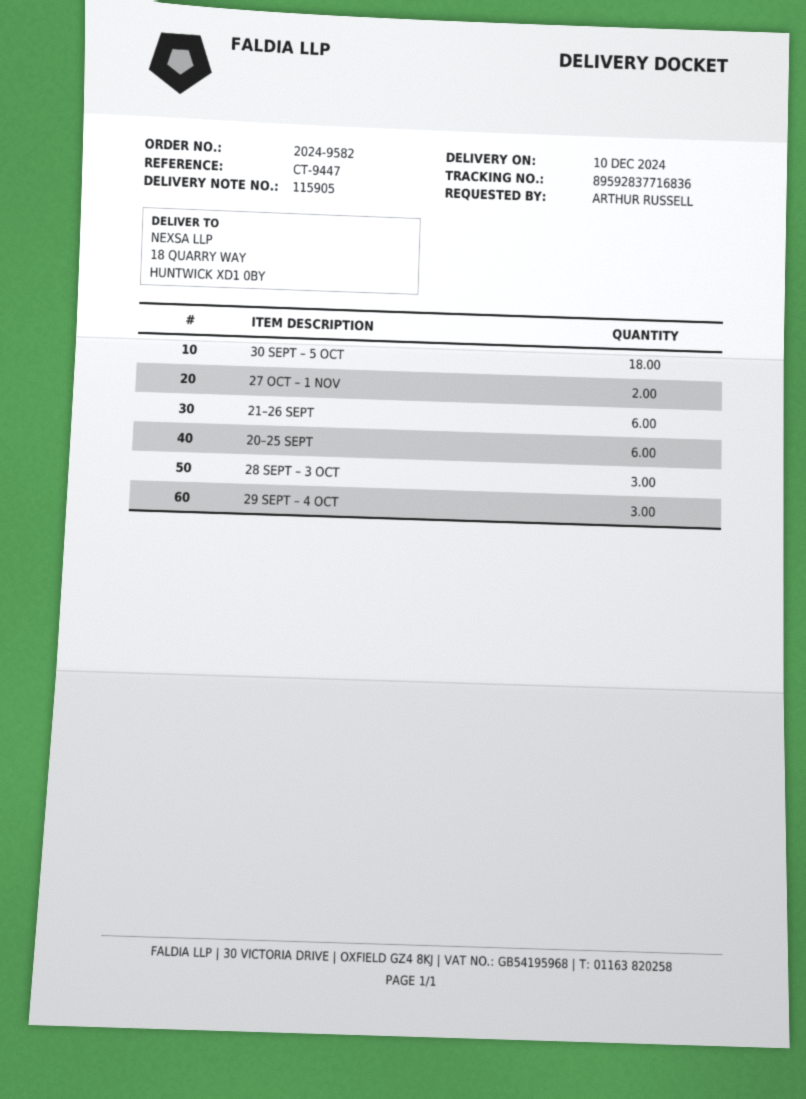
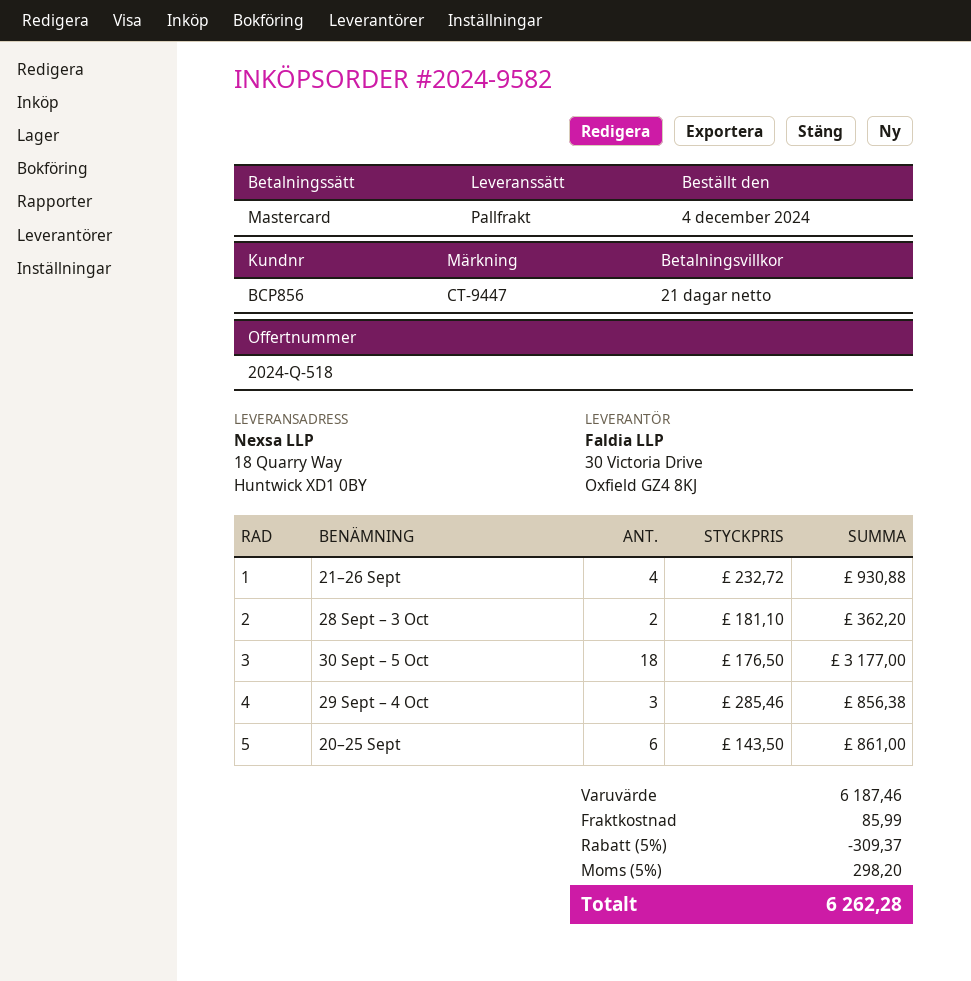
27 OCT – 1 NOV: 2 -> none
21–26 SEPT: 6 -> 4
28 SEPT – 3 OCT: 3 -> 2

